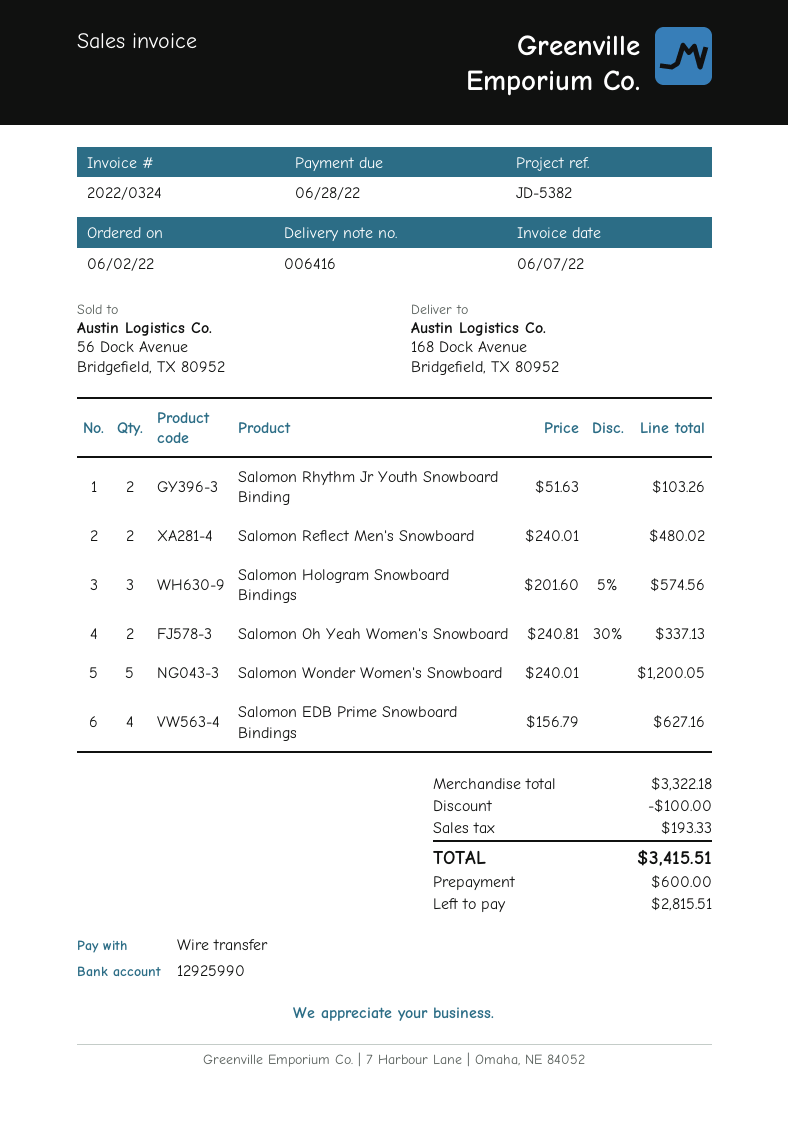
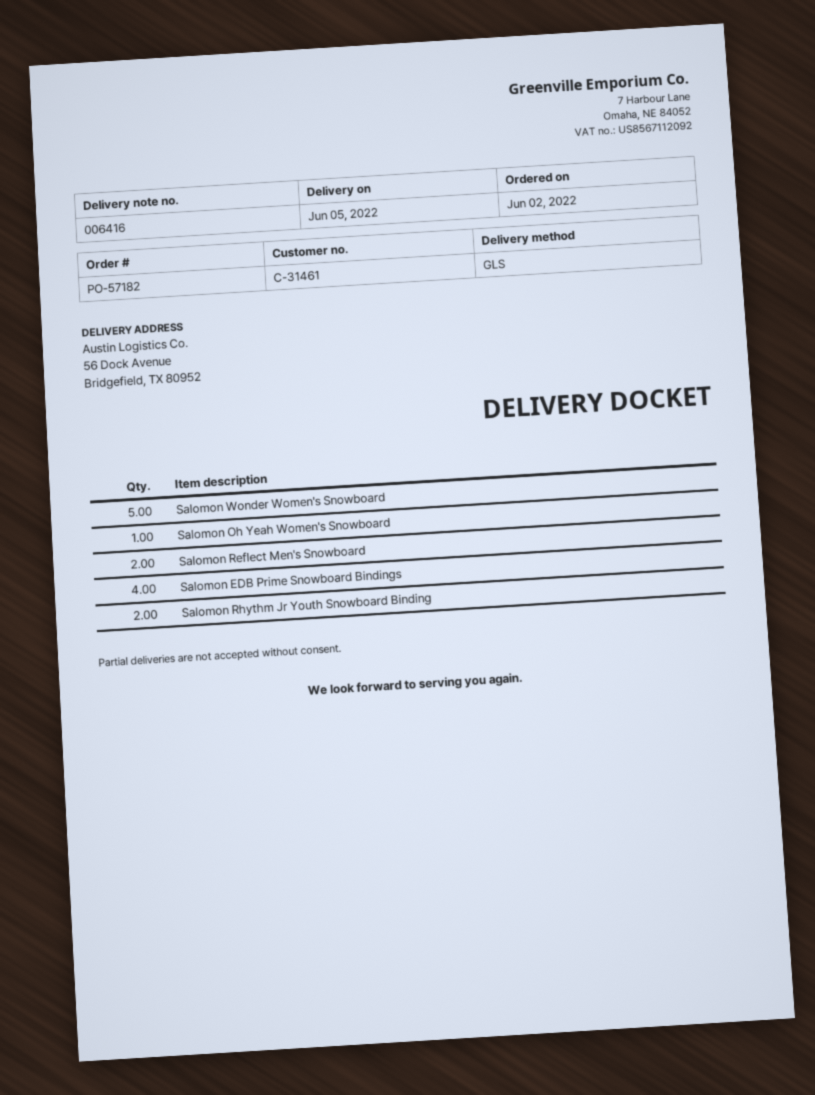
ship to: 168 Dock Avenue, Bridgefield, TX 80952 -> 56 Dock Avenue, Bridgefield, TX 80952
Salomon Hologram Snowboard Bindings: 3 -> none
Salomon Oh Yeah Women's Snowboard: 2 -> 1

